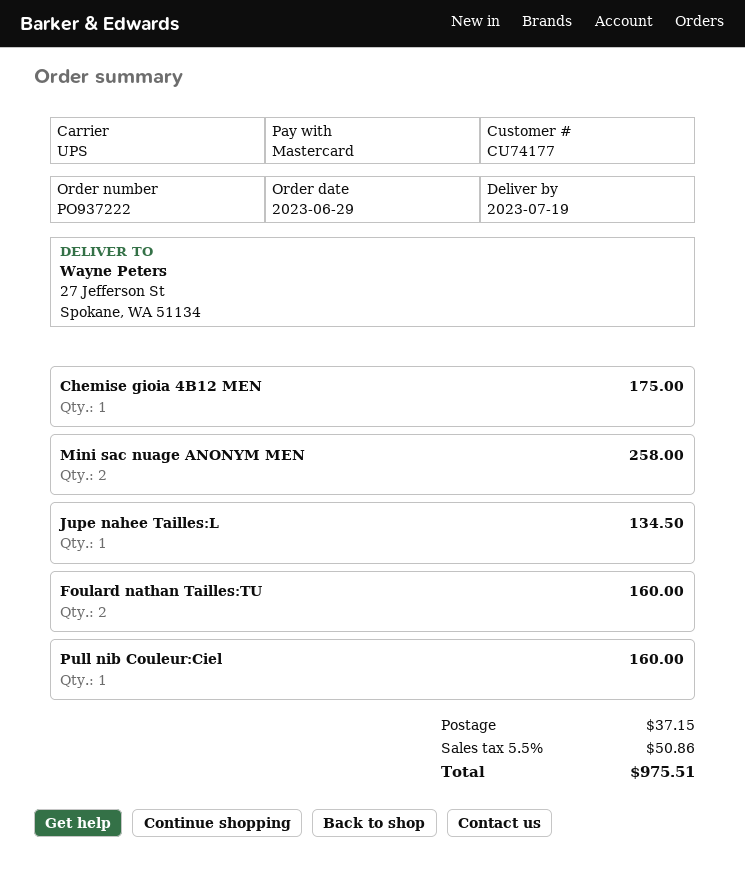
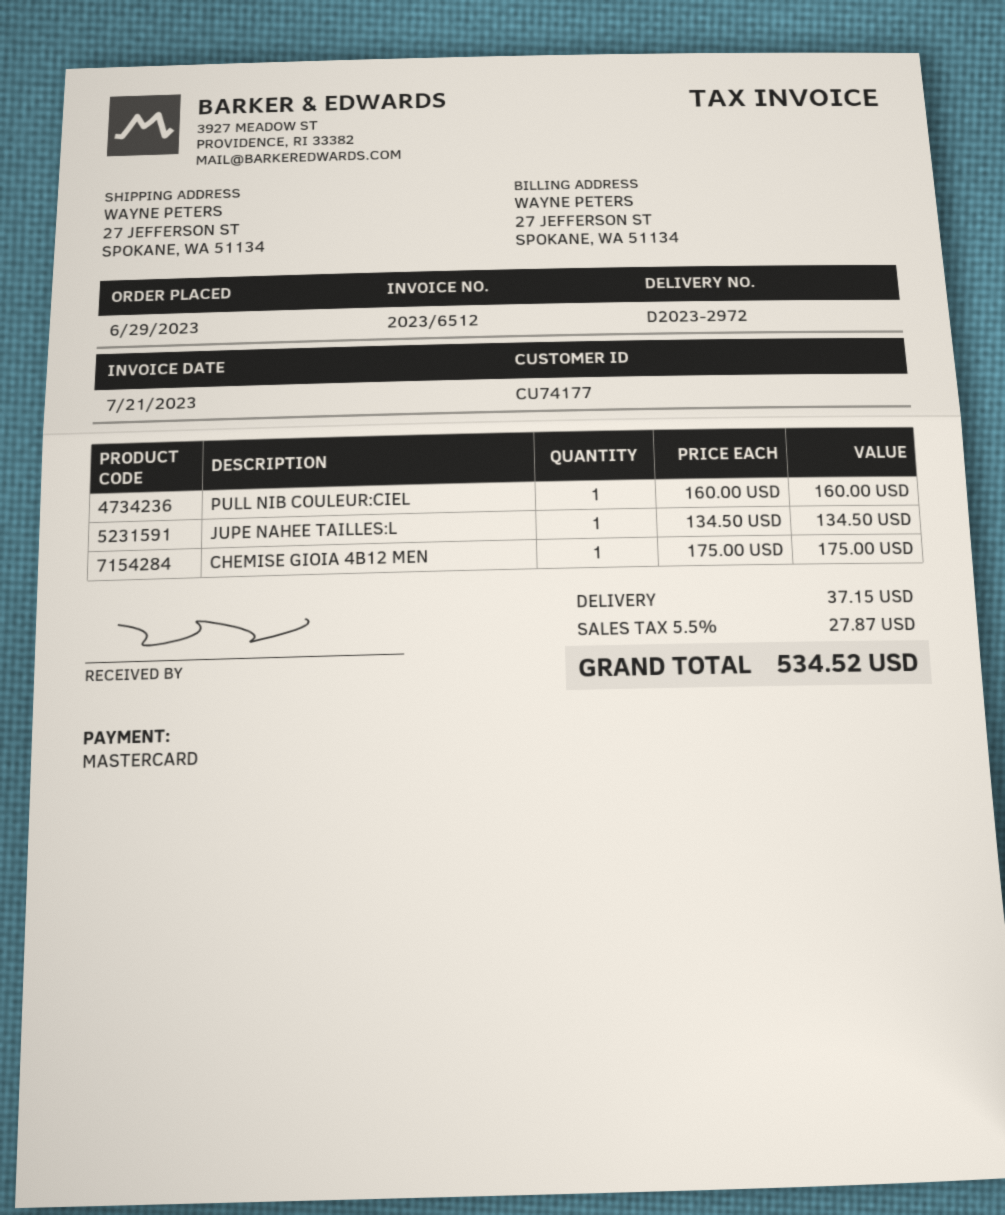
Mini sac nuage ANONYM MEN: 2 for 258.00 -> none
Foulard nathan Tailles:TU: 2 for 160.00 -> none
tax: 5.5% = 50.86 -> 5.5% = 27.87
total: 975.51 -> 534.52

